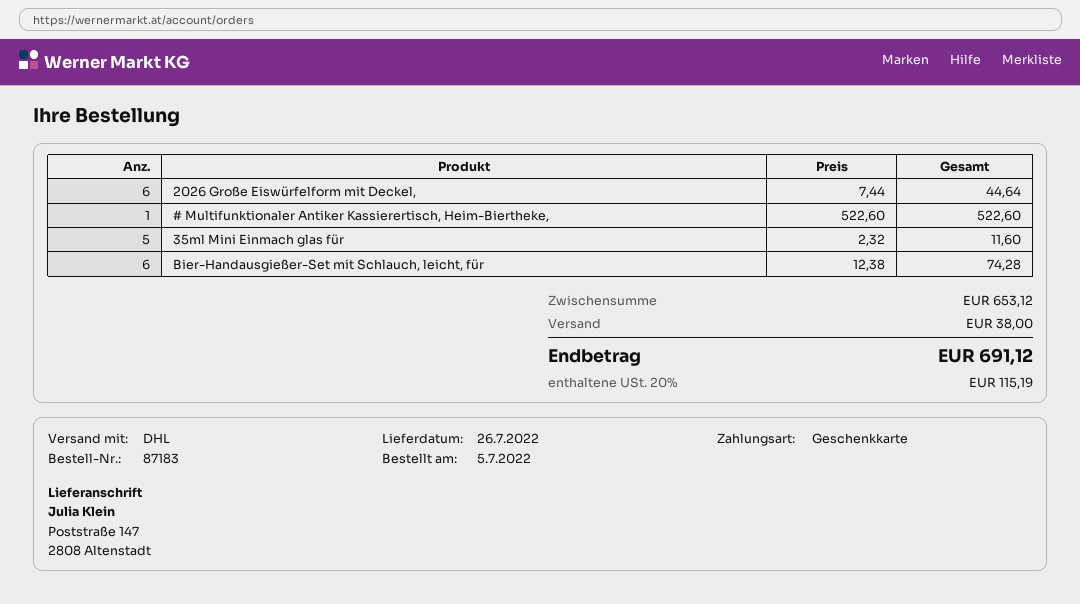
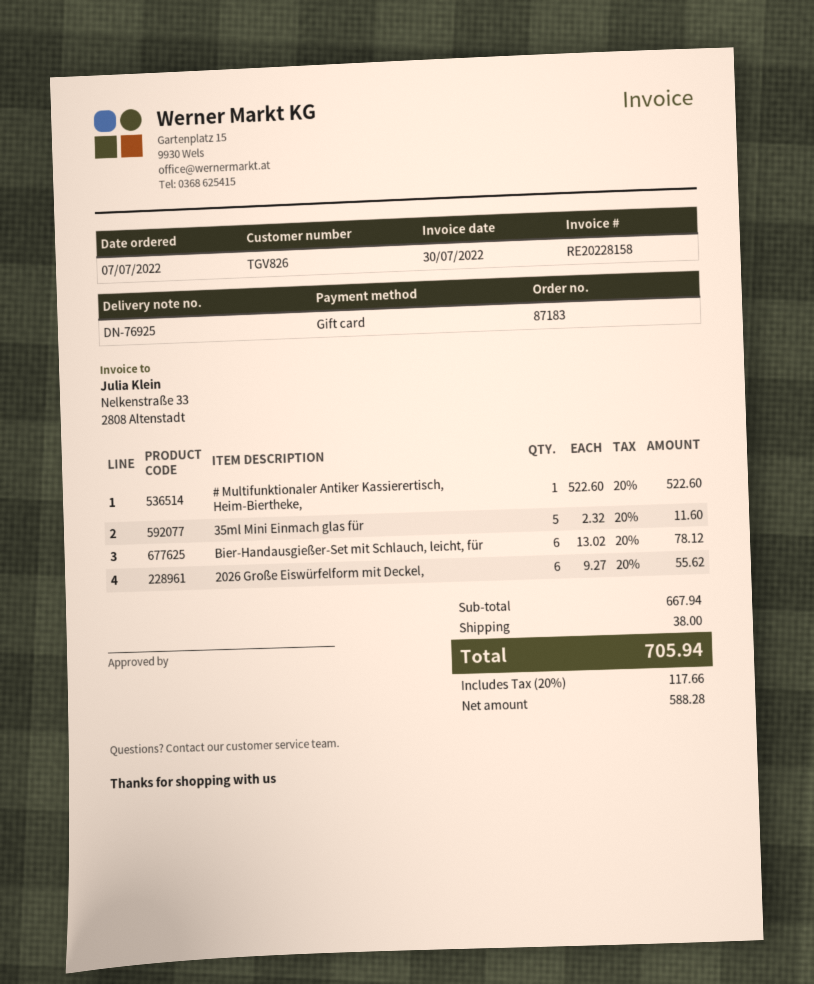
order date: 2022-07-05 -> 2022-07-07
2026 Große Eiswürfelform mit Deckel,: 6 x 7.44 = 44.64 -> 6 x 9.27 = 55.62
Bier-Handausgießer-Set mit Schlauch, leicht, für: 6 x 12.38 = 74.28 -> 6 x 13.02 = 78.12
subtotal: 653.12 -> 667.94
tax: 20% = 115.19 -> 20% = 117.66
total: 691.12 -> 705.94

